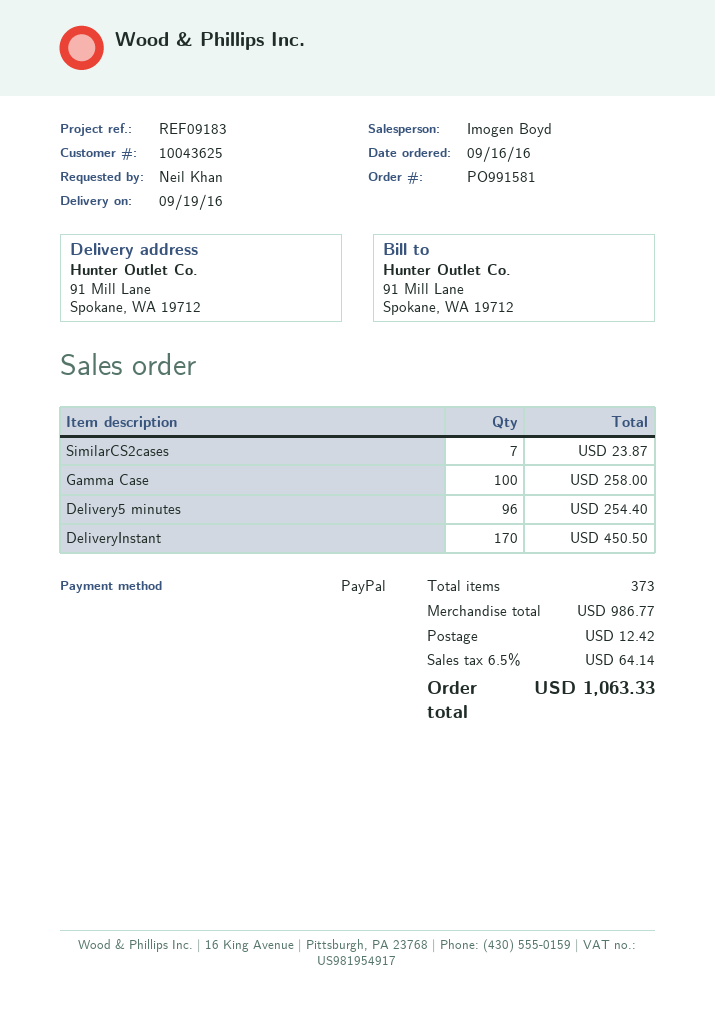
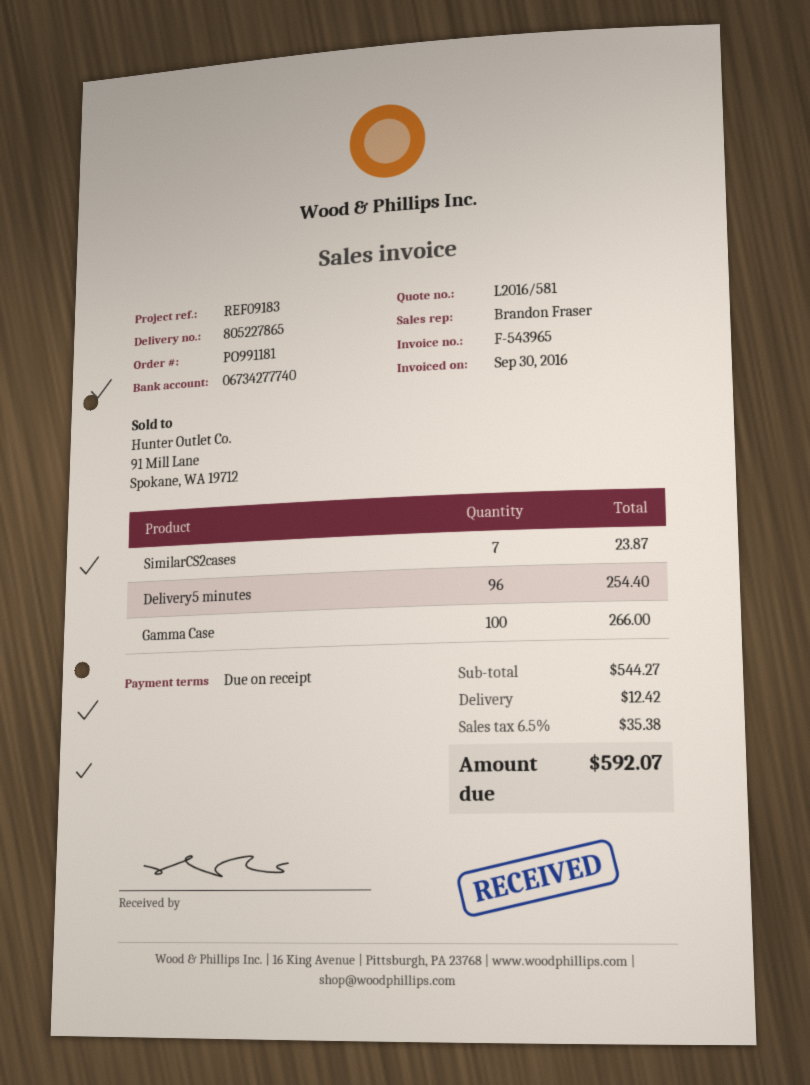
order number: PO991581 -> PO991181
sales rep: Imogen Boyd -> Brandon Fraser
Gamma Case: 100 for 258.00 -> 100 for 266.00
DeliveryInstant: 170 for 450.50 -> none
subtotal: 986.77 -> 544.27
tax: 6.5% = 64.14 -> 6.5% = 35.38
total: 1063.33 -> 592.07

